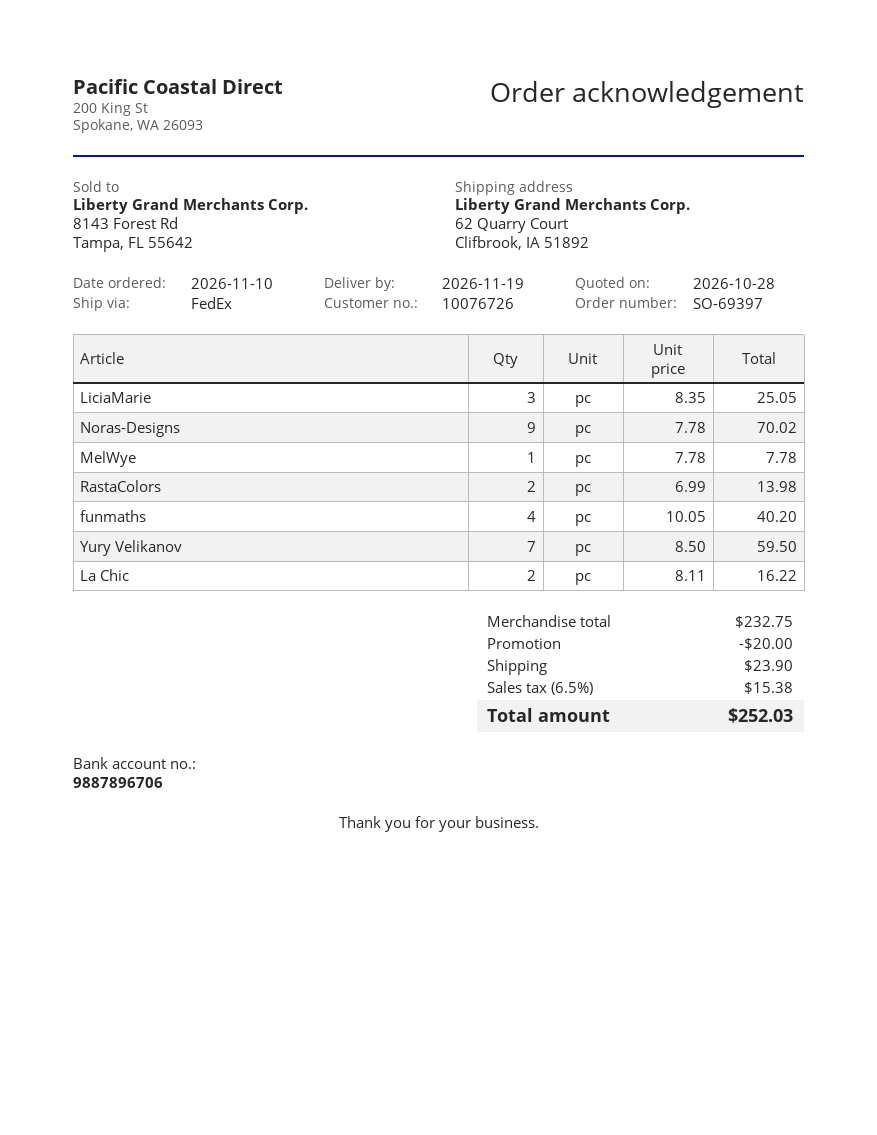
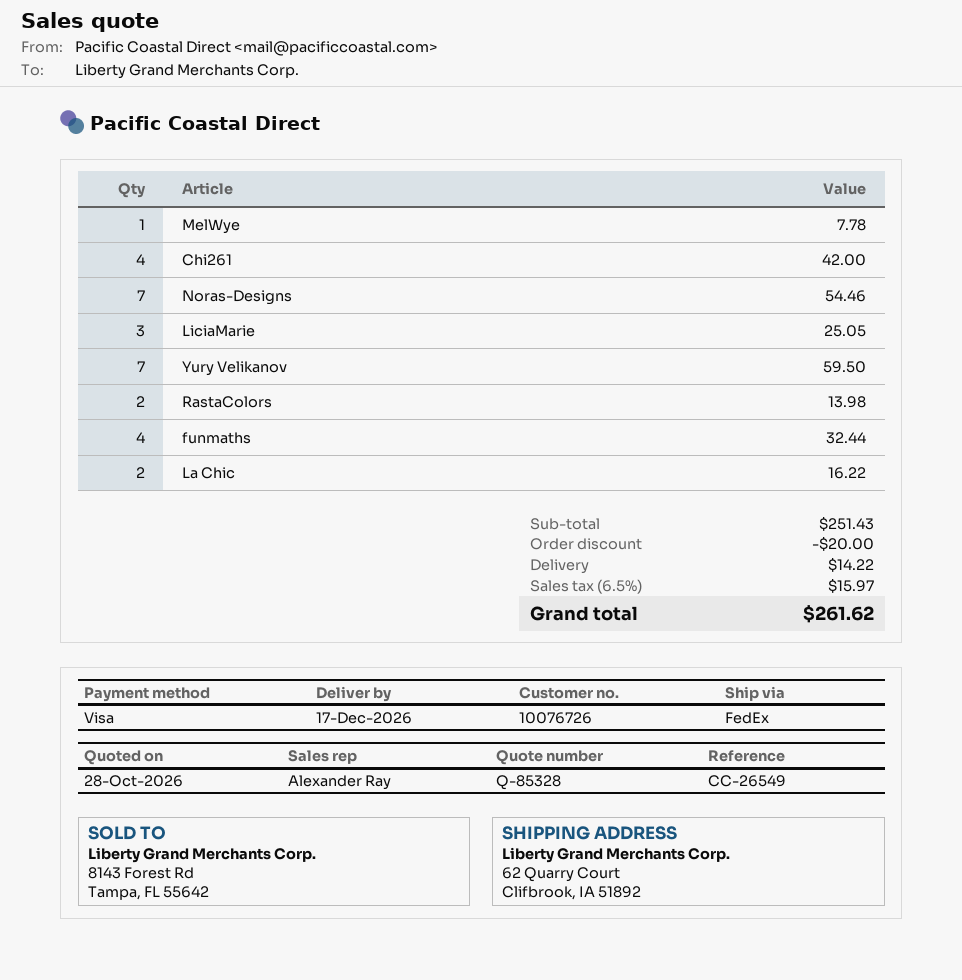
delivery date: 2026-11-19 -> 2026-12-17
Noras-Designs: 9 for 70.02 -> 7 for 54.46
funmaths: 4 for 40.20 -> 4 for 32.44
Chi261: none -> 4 for 42.00
subtotal: 232.75 -> 251.43
shipping: 23.90 -> 14.22
tax: 6.5% = 15.38 -> 6.5% = 15.97
total: 252.03 -> 261.62

